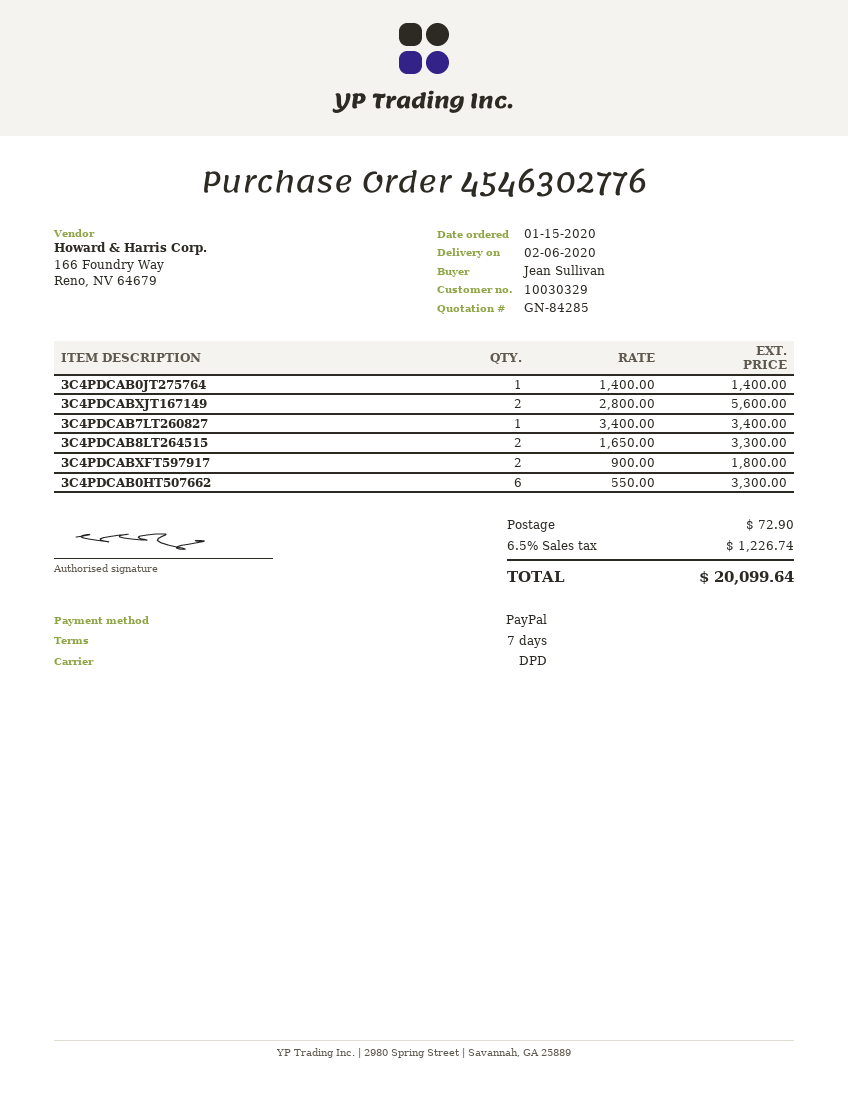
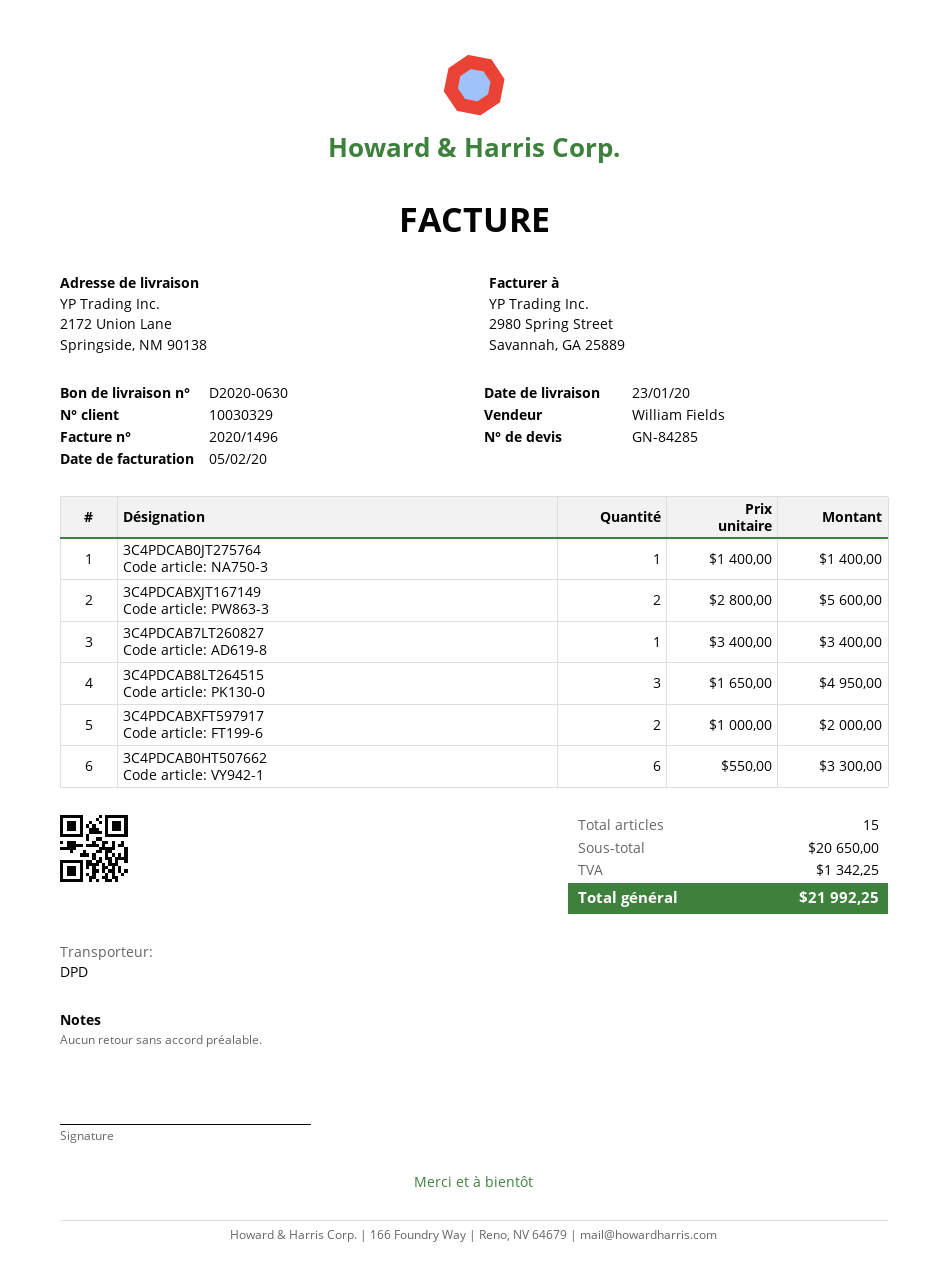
delivery date: 2020-02-06 -> 2020-01-23
3C4PDCAB8LT264515: 2 x 1650.00 = 3300.00 -> 3 x 1650.00 = 4950.00
3C4PDCABXFT597917: 2 x 900.00 = 1800.00 -> 2 x 1000.00 = 2000.00
shipping: 72.90 -> none
tax: 1226.74 -> 1342.25
total: 20099.64 -> 21992.25

